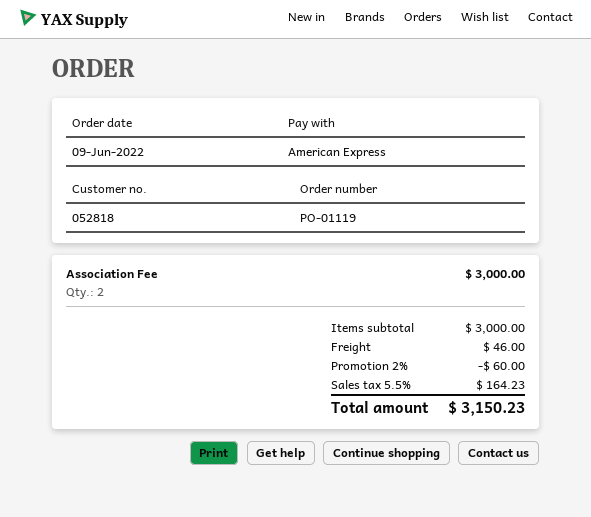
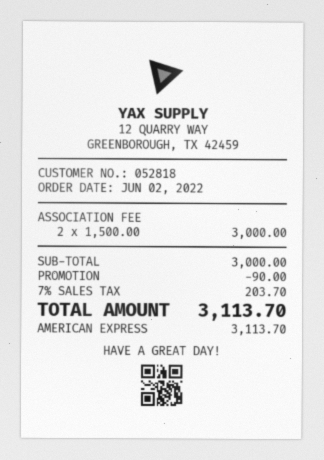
order date: 2022-06-09 -> 2022-06-02
discount: 60.00 -> 90.00
shipping: 46.00 -> none
tax: 5.5% = 164.23 -> 7% = 203.70
total: 3150.23 -> 3113.70

